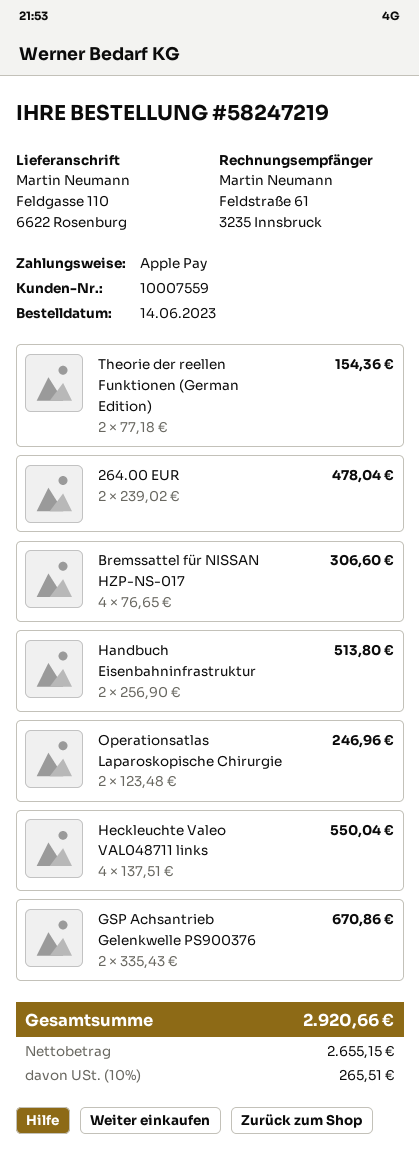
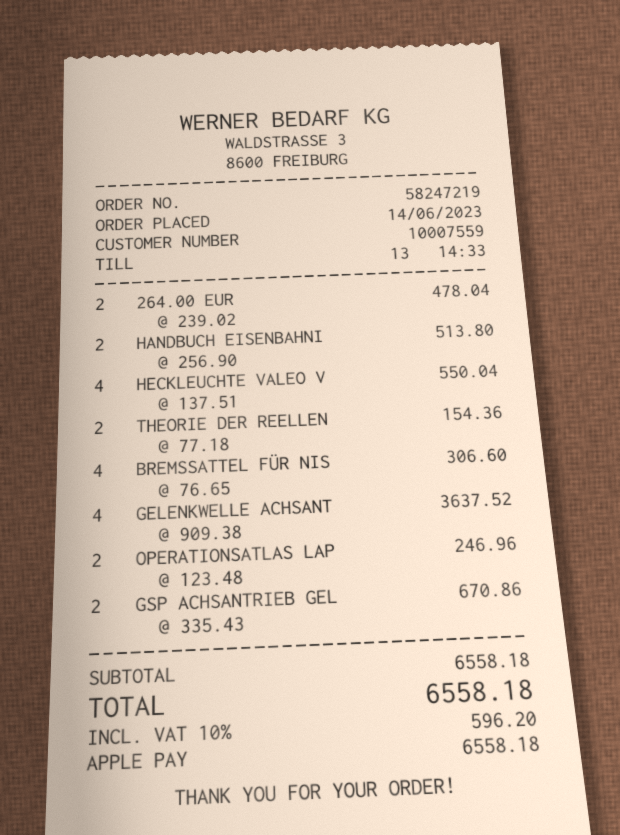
GELENKWELLE ACHSANT: none -> 4 x 909.38 = 3637.52
tax: 10% = 265.51 -> 10% = 596.20
total: 2920.66 -> 6558.18

